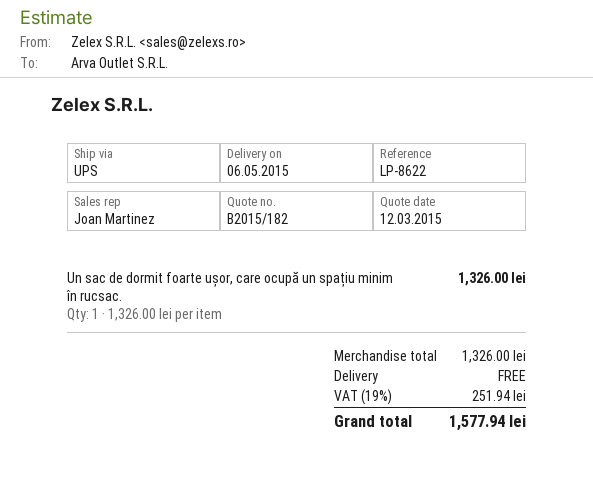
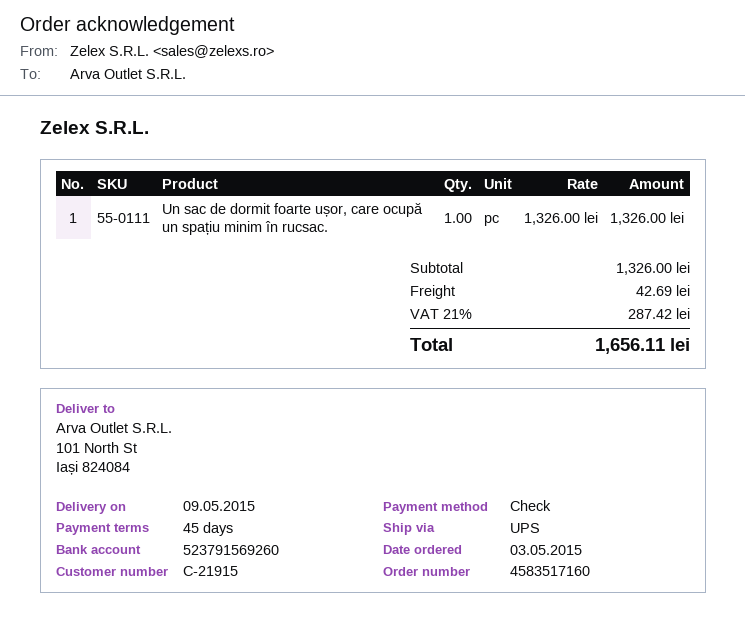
delivery date: 2015-05-06 -> 2015-05-09
shipping: 0.00 -> 42.69
tax: 19% = 251.94 -> 21% = 287.42
total: 1577.94 -> 1656.11

